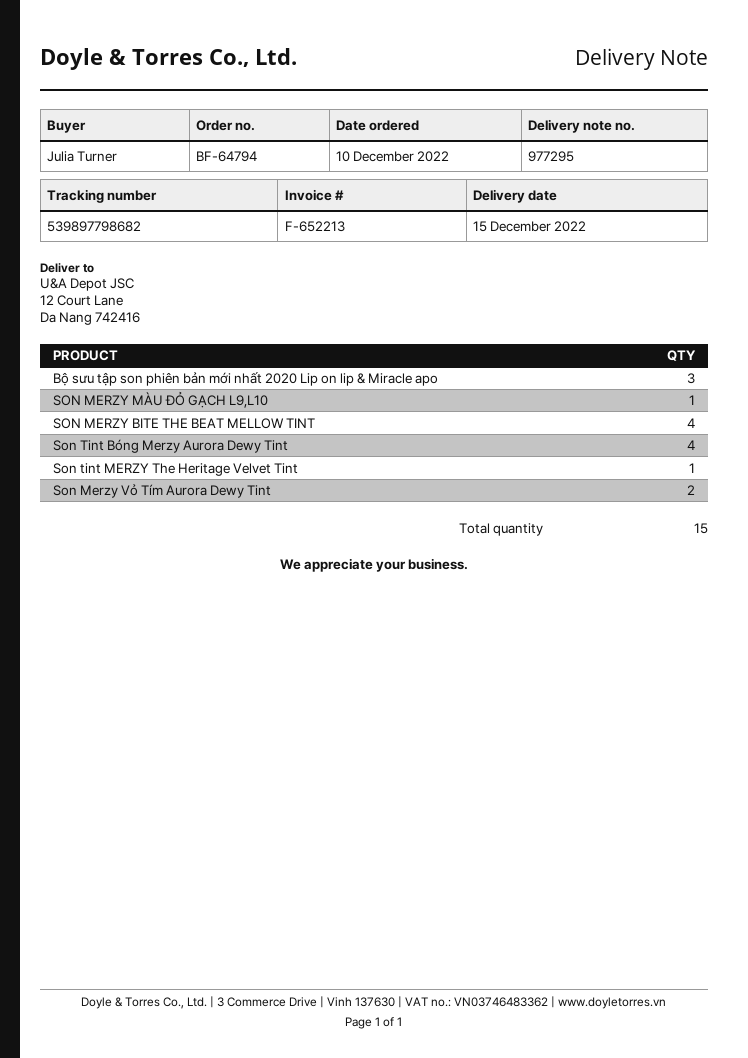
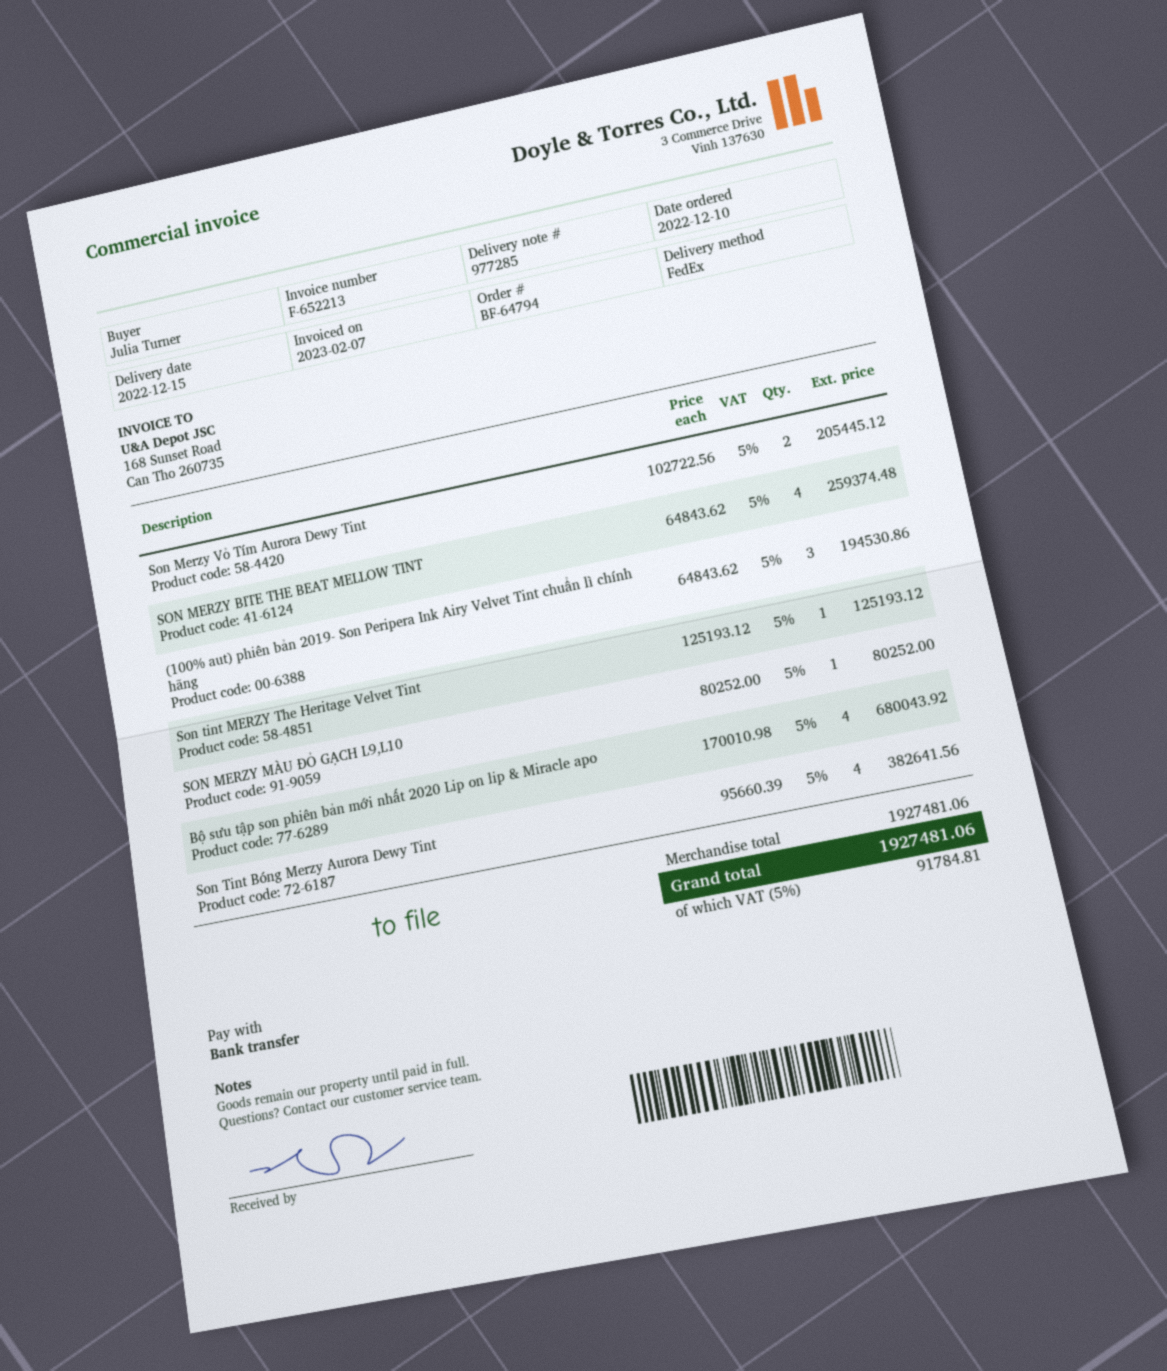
delivery note number: 977295 -> 977285
Bộ sưu tập son phiên bản mới nhất 2020 Lip on lip & Miracle apo: 3 -> 4
(100% aut) phiên bản 2019- Son Peripera Ink Airy Velvet Tint chuẩn lì chính hãng: none -> 3

